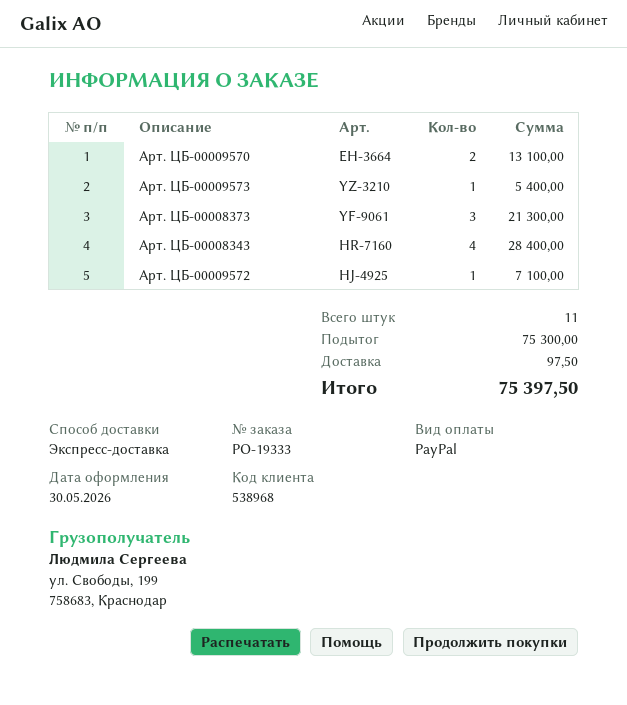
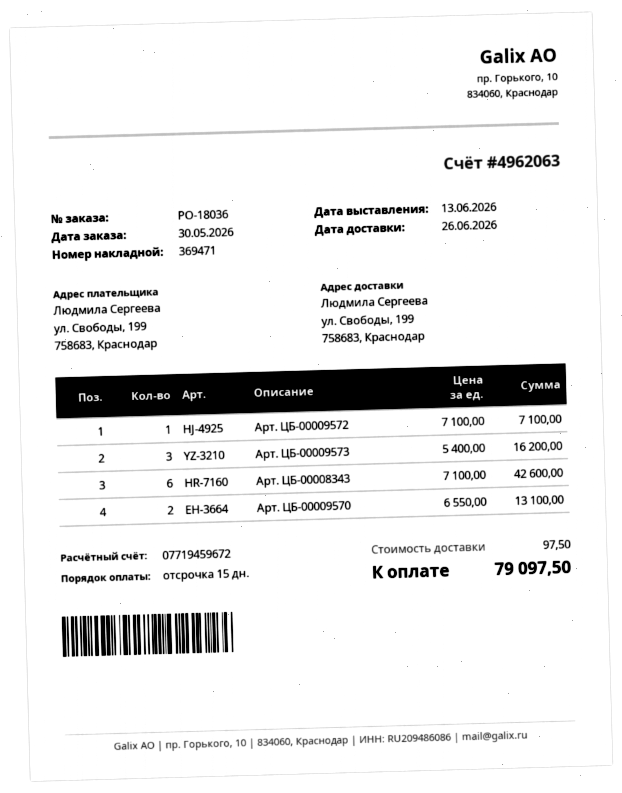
order number: PO-19333 -> PO-18036
Арт. ЦБ-00009573: 1 for 5400.00 -> 3 for 16200.00
Арт. ЦБ-00008373: 3 for 21300.00 -> none
Арт. ЦБ-00008343: 4 for 28400.00 -> 6 for 42600.00
total: 75397.50 -> 79097.50

